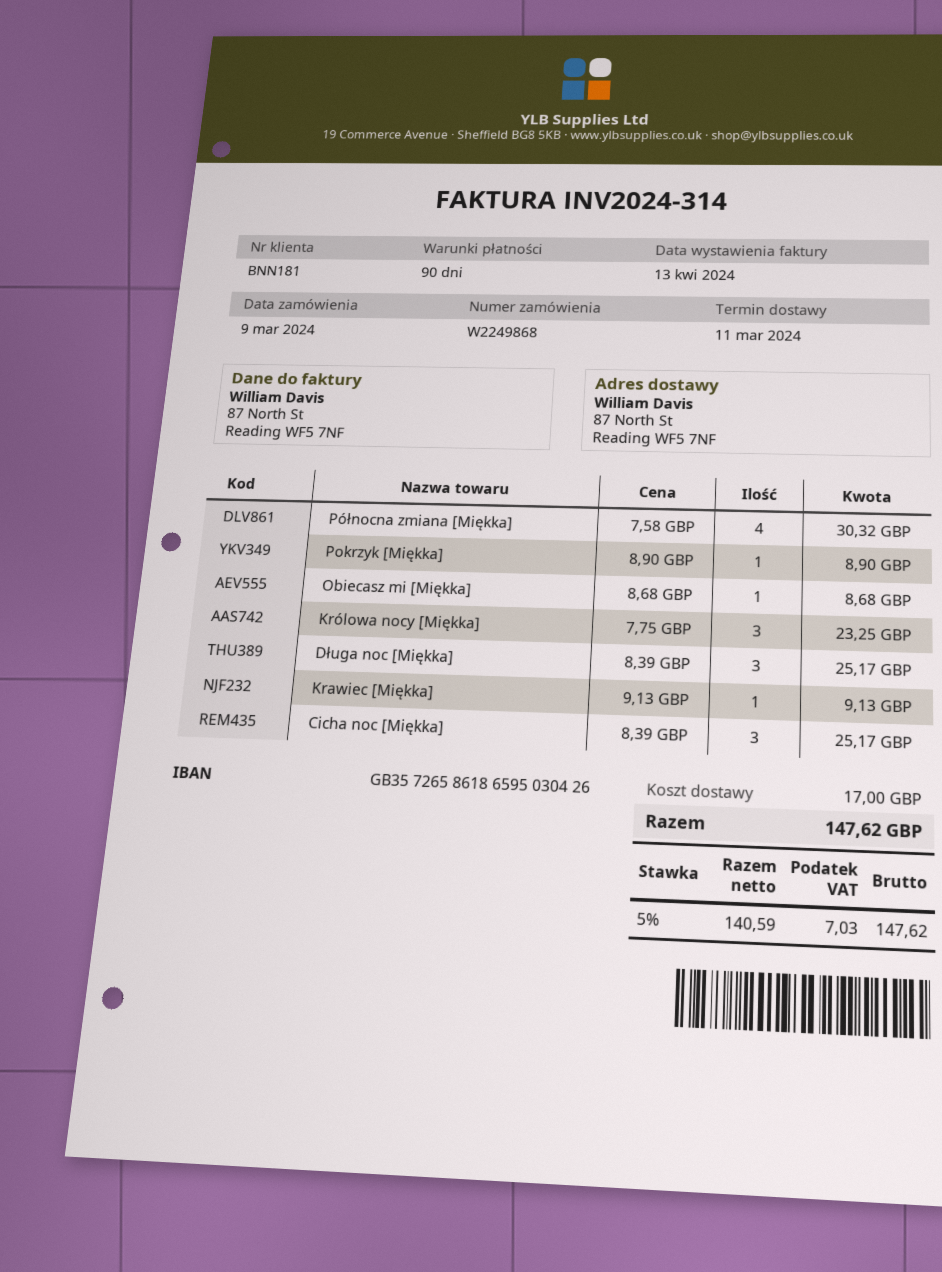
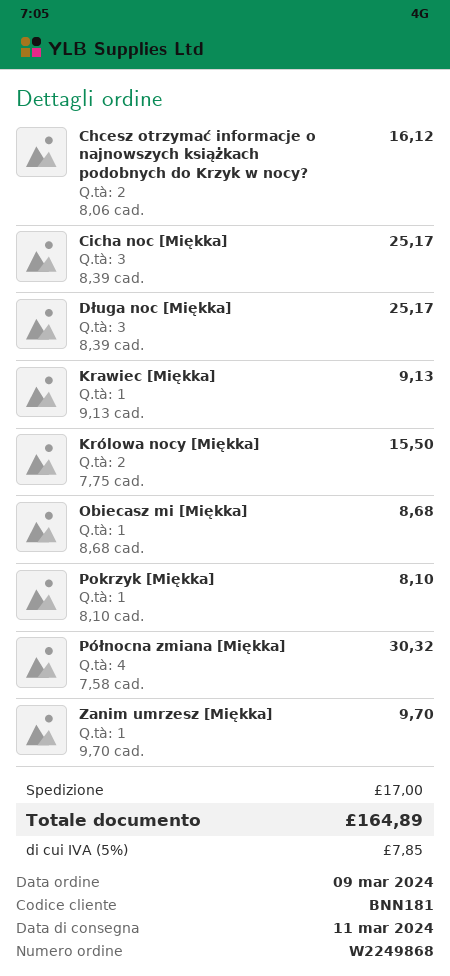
Pokrzyk [Miękka]: 1 x 8.90 = 8.90 -> 1 x 8.10 = 8.10
Królowa nocy [Miękka]: 3 x 7.75 = 23.25 -> 2 x 7.75 = 15.50
Chcesz otrzymać informacje o najnowszych książkach podobnych do Krzyk w nocy?: none -> 2 x 8.06 = 16.12
Zanim umrzesz [Miękka]: none -> 1 x 9.70 = 9.70
tax: 5% = 7.03 -> 5% = 7.85
total: 147.62 -> 164.89

